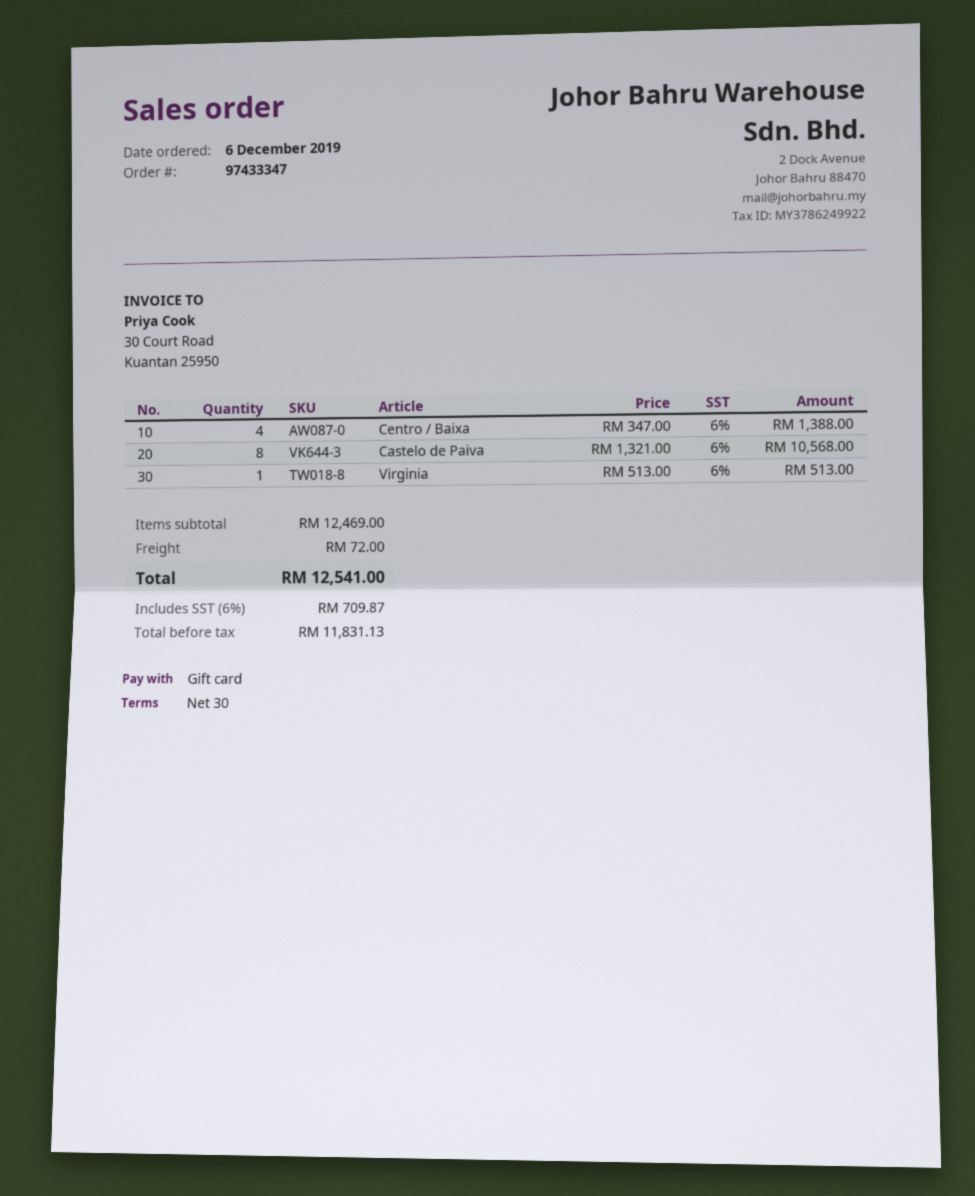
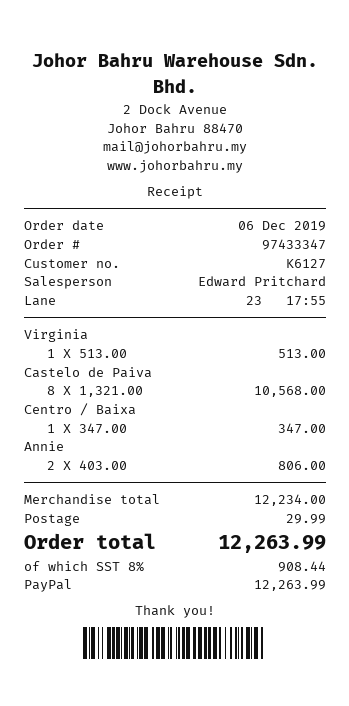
payment method: gift card -> PayPal
Centro / Baixa: 4 x 347.00 = 1388.00 -> 1 x 347.00 = 347.00
Annie: none -> 2 x 403.00 = 806.00
subtotal: 12469.00 -> 12234.00
shipping: 72.00 -> 29.99
tax: 6% = 709.87 -> 8% = 908.44
total: 12541.00 -> 12263.99

